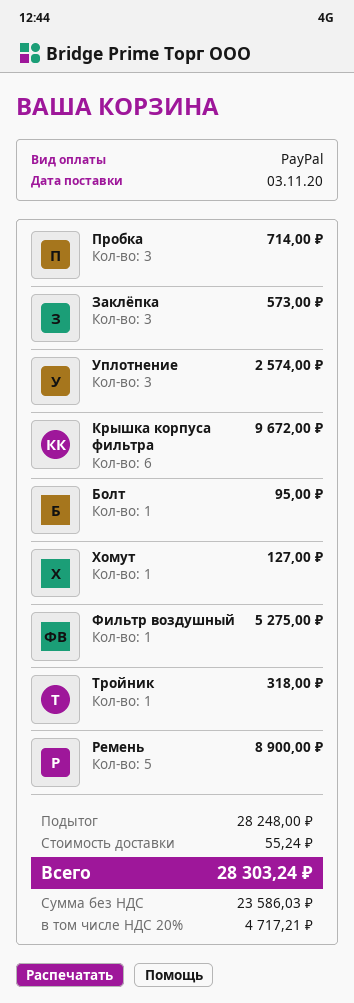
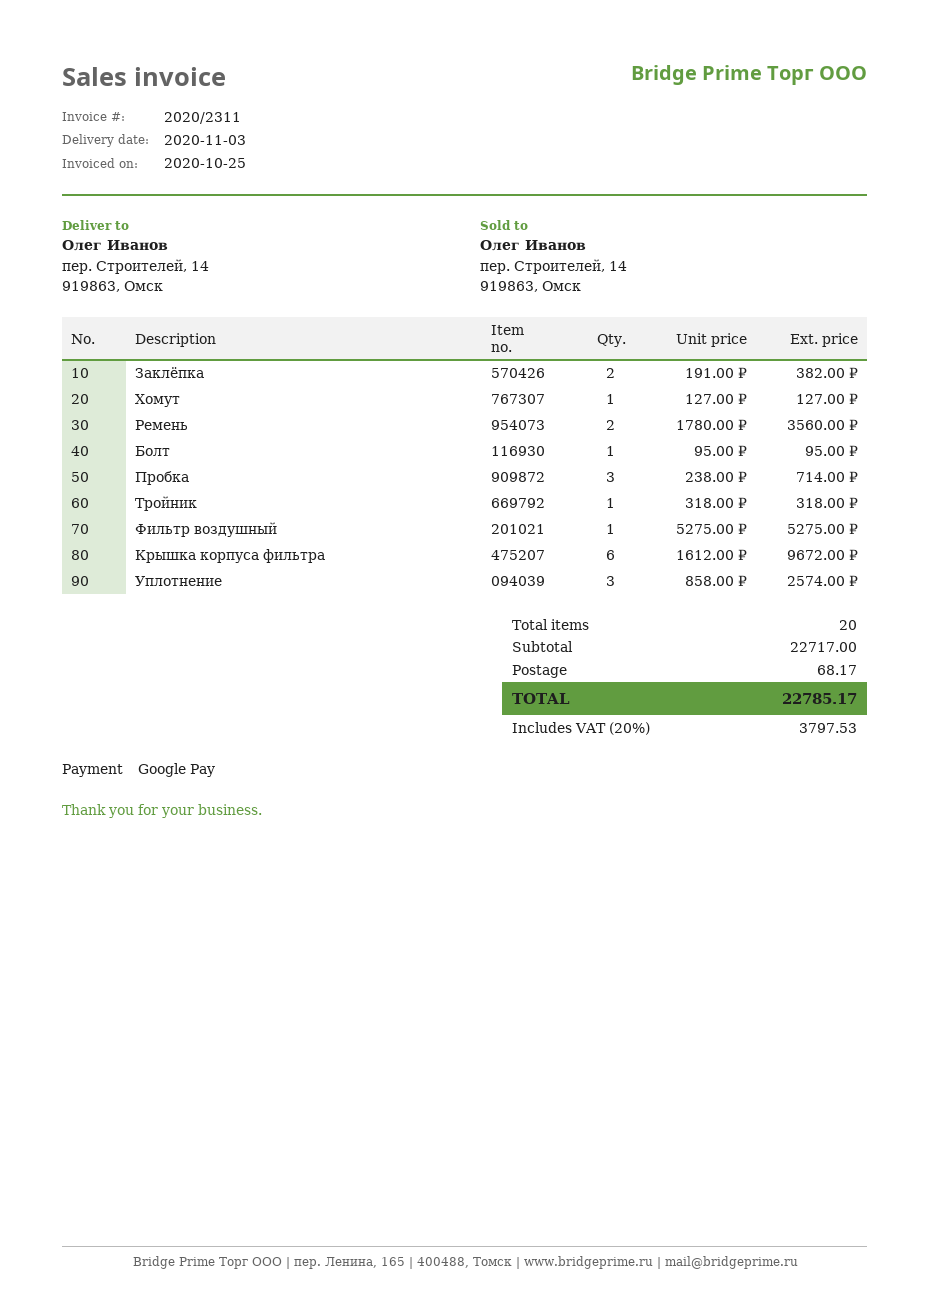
payment method: PayPal -> Google Pay
Заклёпка: 3 for 573.00 -> 2 for 382.00
Ремень: 5 for 8900.00 -> 2 for 3560.00
subtotal: 28248.00 -> 22717.00
shipping: 55.24 -> 68.17
tax: 20% = 4717.21 -> 20% = 3797.53
total: 28303.24 -> 22785.17

